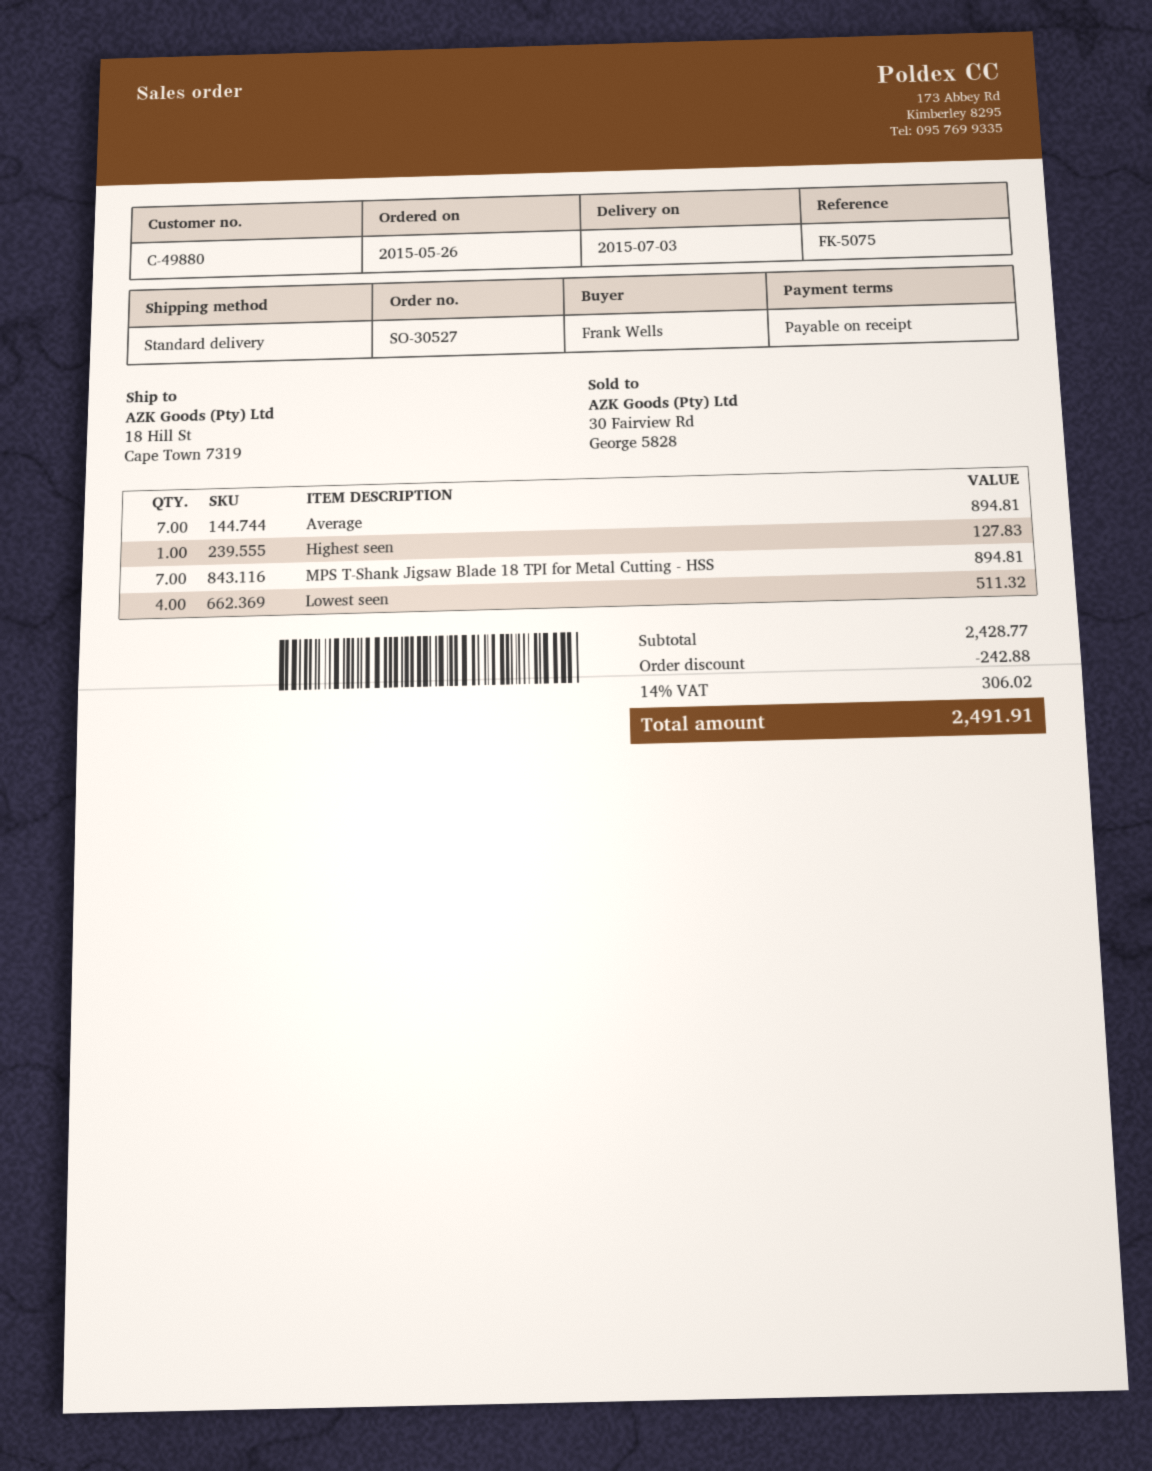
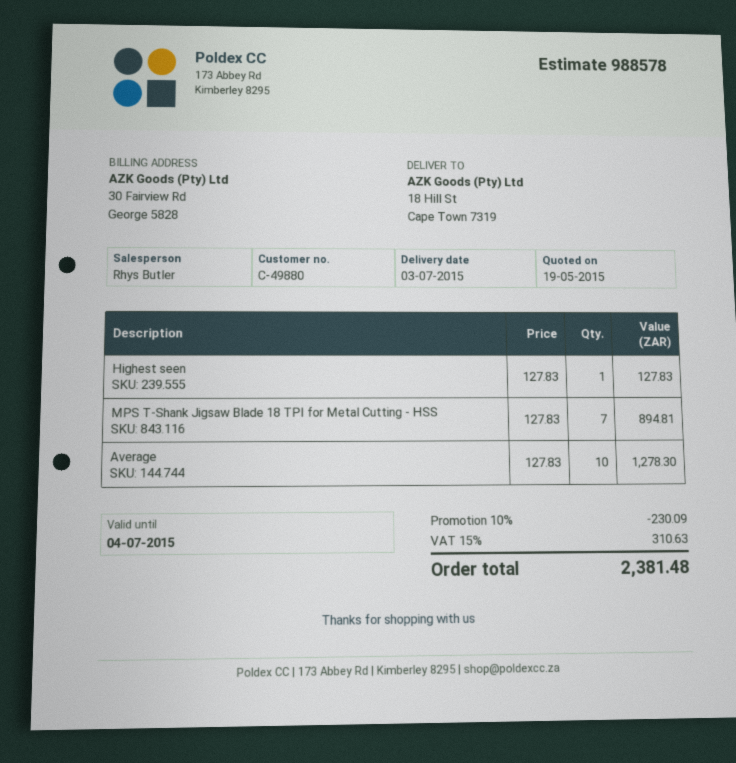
Average: 7 for 894.81 -> 10 for 1278.30
Lowest seen: 4 for 511.32 -> none
discount: 242.88 -> 230.09
tax: 14% = 306.02 -> 15% = 310.63
total: 2491.91 -> 2381.48

